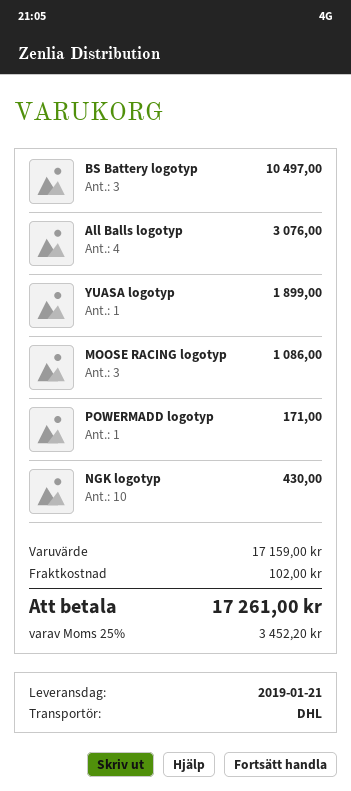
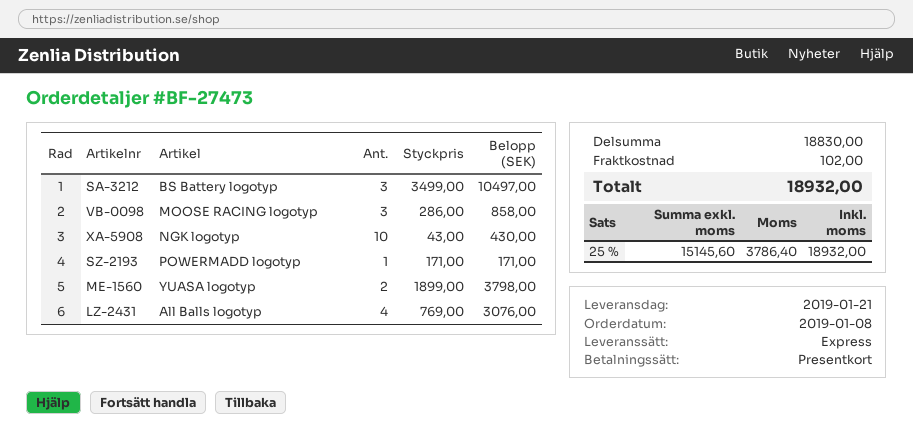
shipping method: DHL -> express
YUASA logotyp: 1 for 1899.00 -> 2 for 3798.00
MOOSE RACING logotyp: 3 for 1086.00 -> 3 for 858.00
subtotal: 17159.00 -> 18830.00
tax: 25% = 3452.20 -> 25% = 3786.40
total: 17261.00 -> 18932.00

